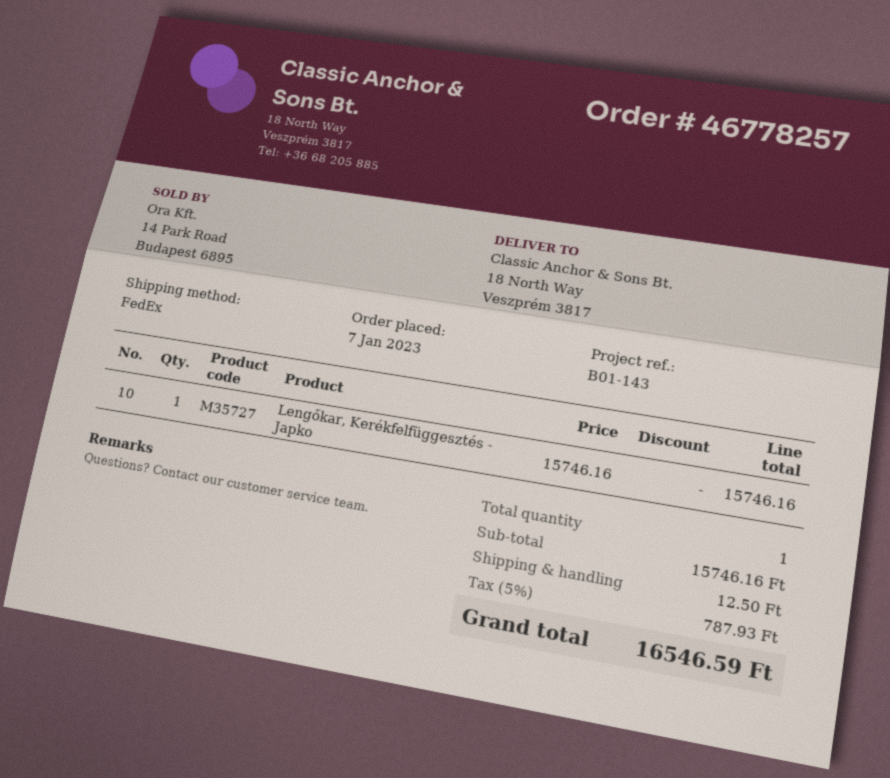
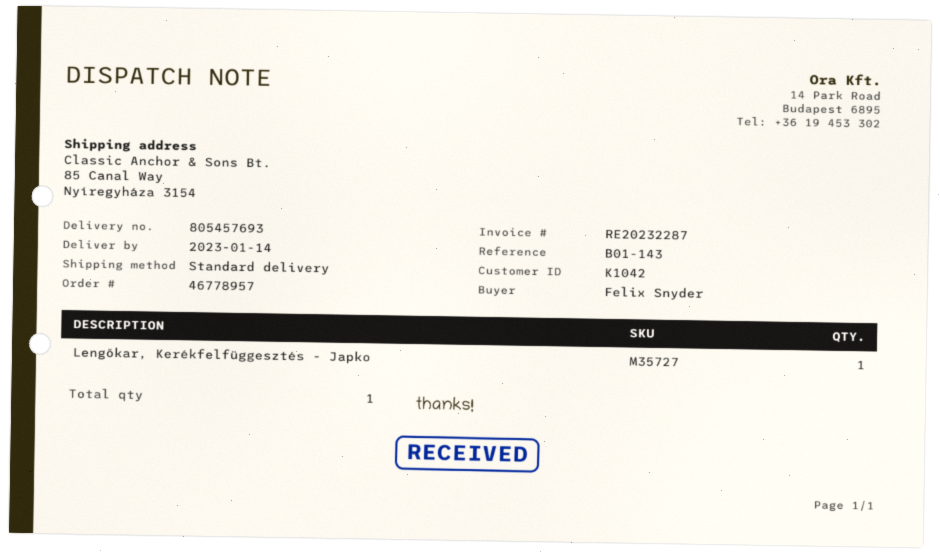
order number: 46778257 -> 46778957
shipping method: FedEx -> standard
ship to: 18 North Way, Veszprém 3817 -> 85 Canal Way, Nyíregyháza 3154

